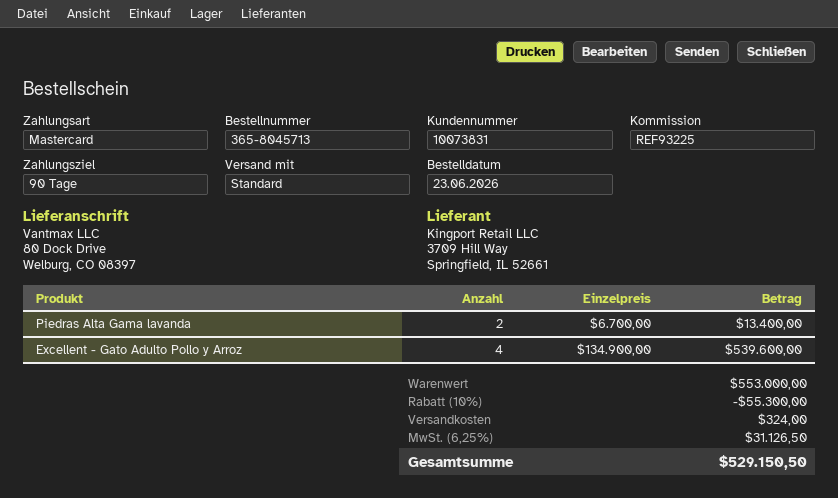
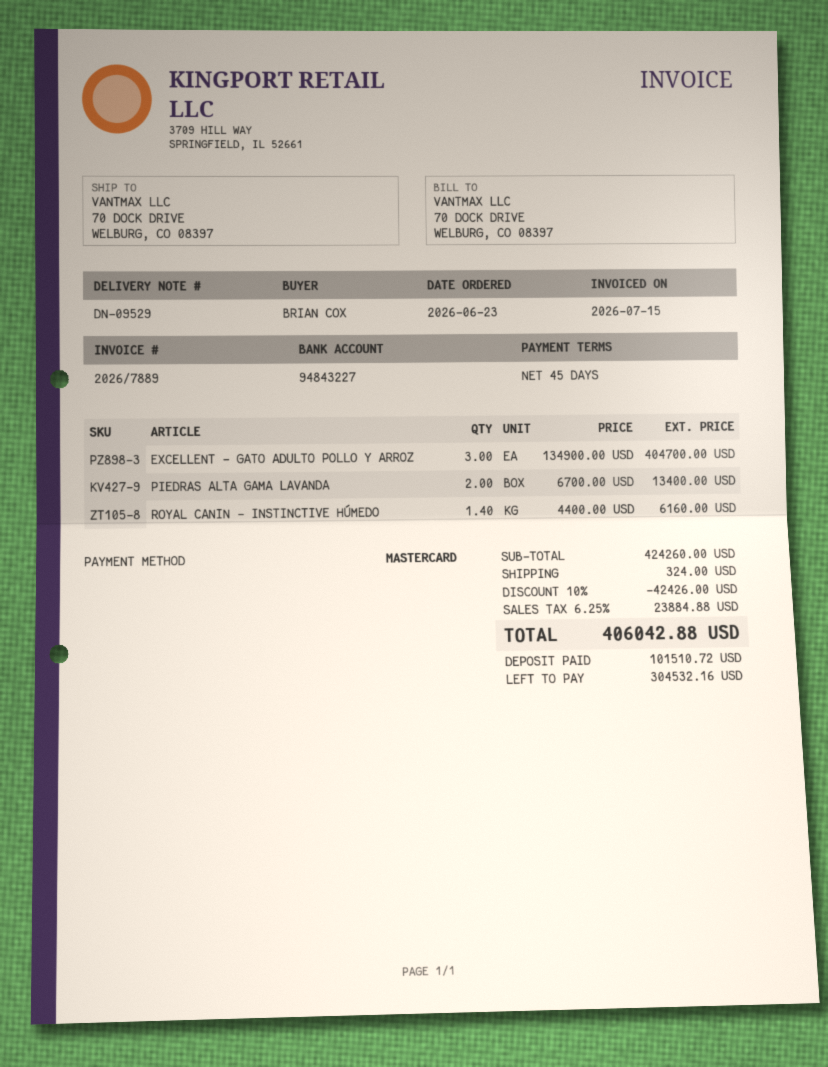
payment terms: 90 days -> 45 days
ship to: 80 Dock Drive, Welburg, CO 08397 -> 70 DOCK DRIVE, WELBURG, CO 08397
Excellent - Gato Adulto Pollo y Arroz: 4 x 134900.00 = 539600.00 -> 3 x 134900.00 = 404700.00
ROYAL CANIN - INSTINCTIVE HÚMEDO: none -> 1.4 x 4400.00 = 6160.00
subtotal: 553000.00 -> 424260.00
discount: 10% = 55300.00 -> 10% = 42426.00
tax: 6.25% = 31126.50 -> 6.25% = 23884.88
total: 529150.50 -> 406042.88

